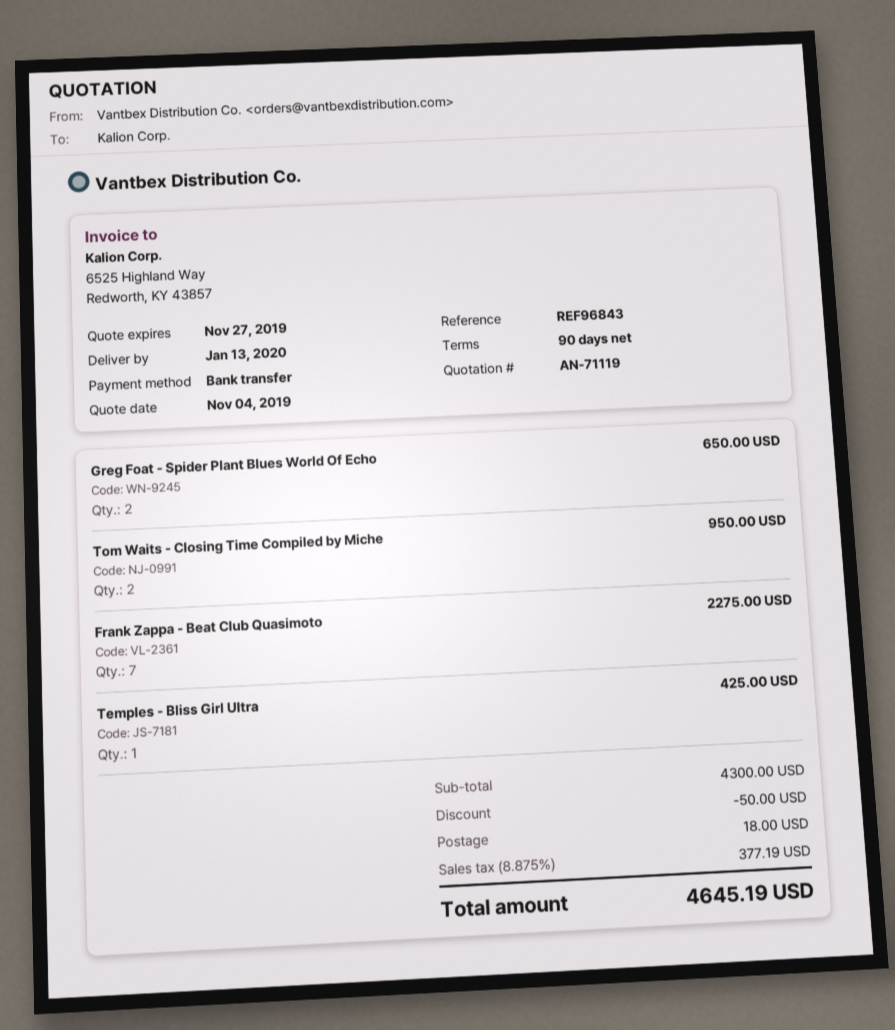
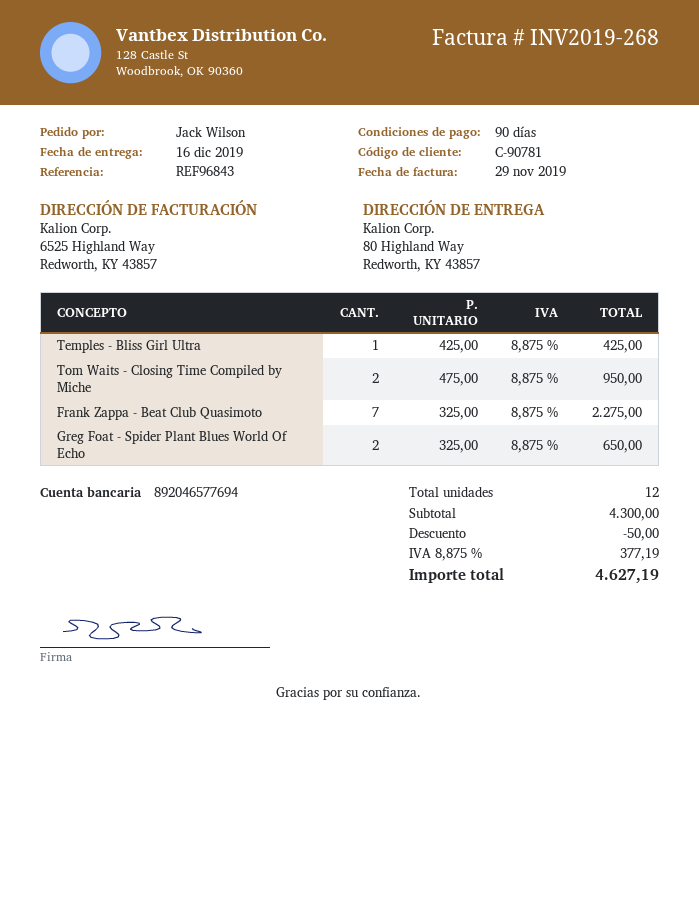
delivery date: 2020-01-13 -> 2019-12-16
shipping: 18.00 -> none
total: 4645.19 -> 4627.19

